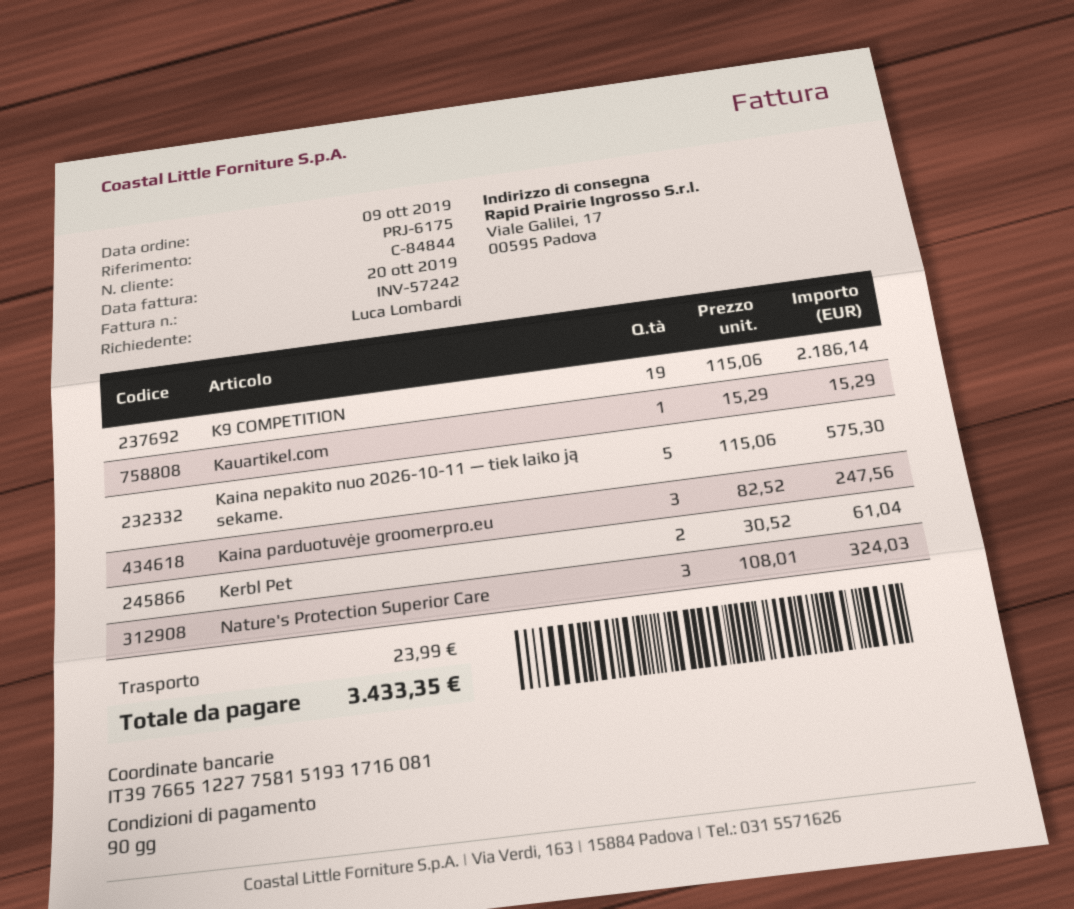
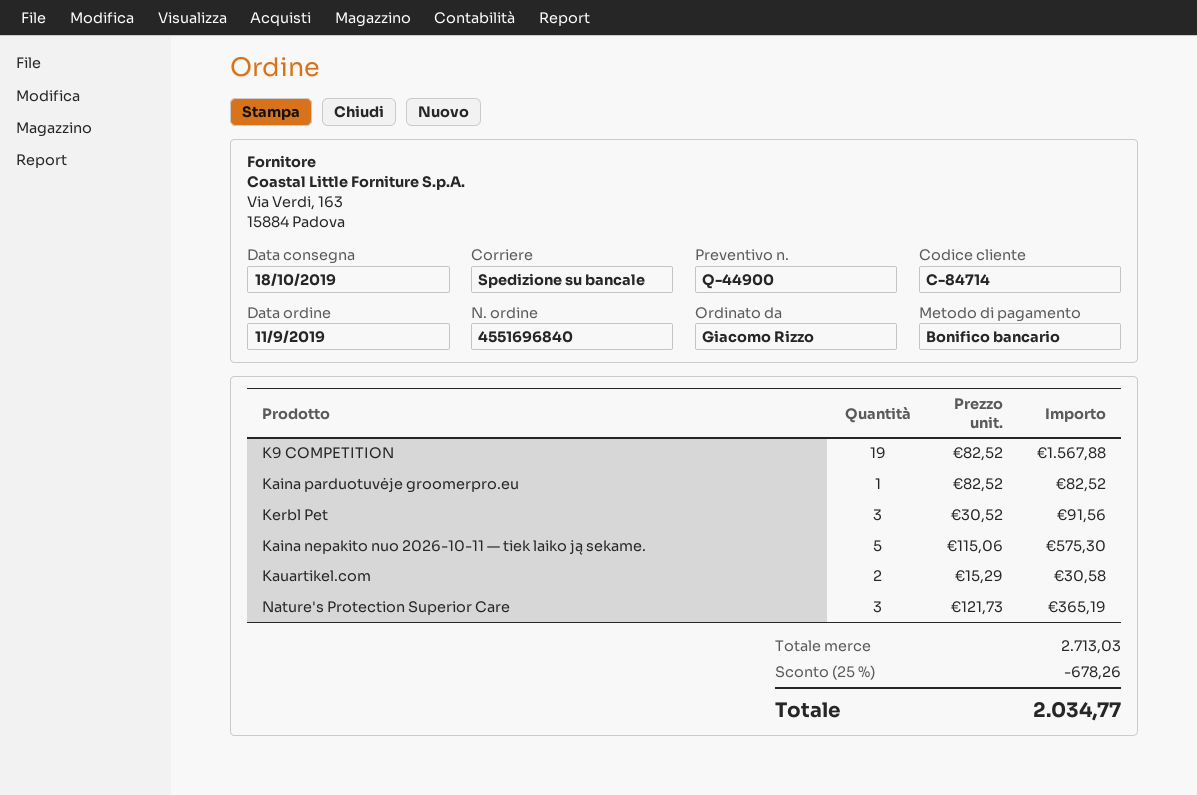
order date: 2019-10-09 -> 2019-09-11
customer number: C-84844 -> C-84714
ordered by: Luca Lombardi -> Giacomo Rizzo
K9 COMPETITION: 19 x 115.06 = 2186.14 -> 19 x 82.52 = 1567.88
Kauartikel.com: 1 x 15.29 = 15.29 -> 2 x 15.29 = 30.58
Kaina parduotuvėje groomerpro.eu: 3 x 82.52 = 247.56 -> 1 x 82.52 = 82.52
Kerbl Pet: 2 x 30.52 = 61.04 -> 3 x 30.52 = 91.56
Nature's Protection Superior Care: 3 x 108.01 = 324.03 -> 3 x 121.73 = 365.19
discount: none -> 25% = 678.26
shipping: 23.99 -> none
total: 3433.35 -> 2034.77

